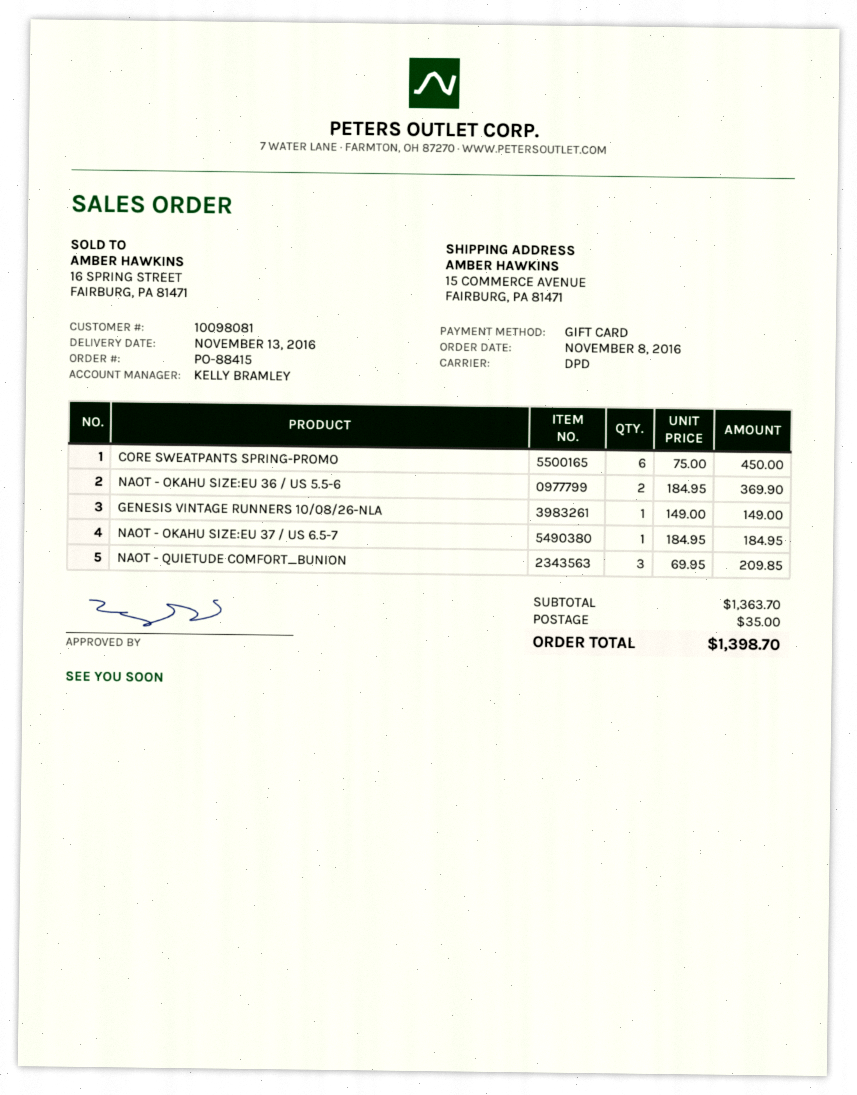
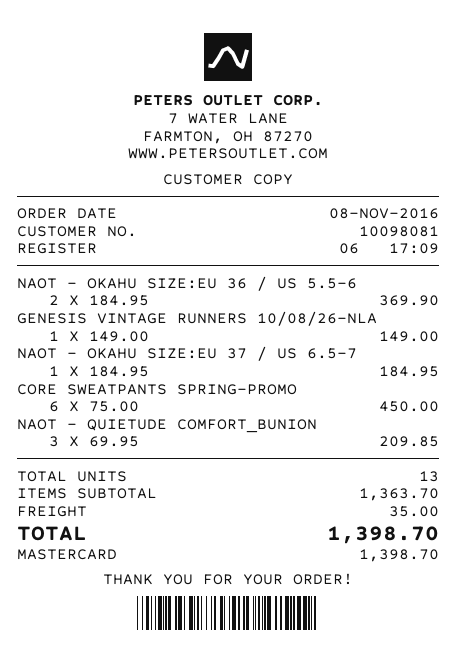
payment method: gift card -> Mastercard

